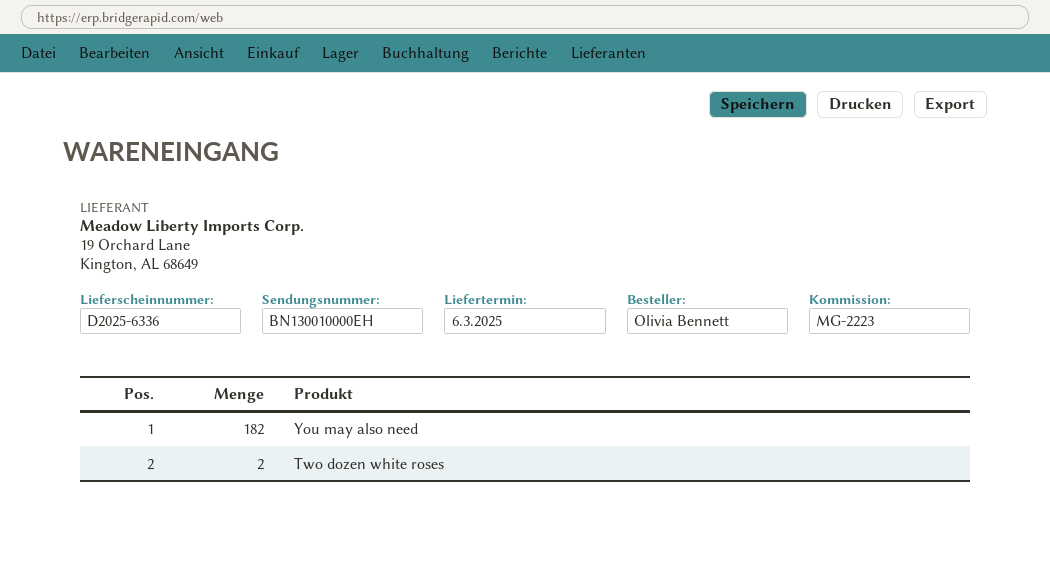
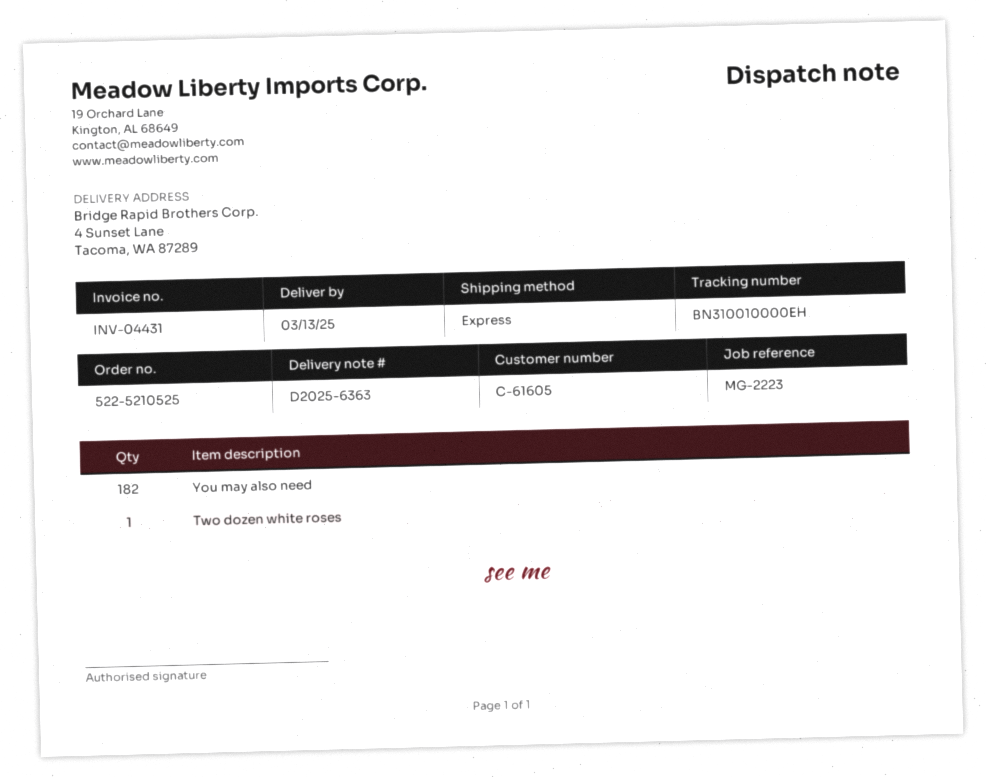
delivery note number: D2025-6336 -> D2025-6363
delivery date: 2025-03-06 -> 2025-03-13
tracking number: BN130010000EH -> BN310010000EH
Two dozen white roses: 2 -> 1

